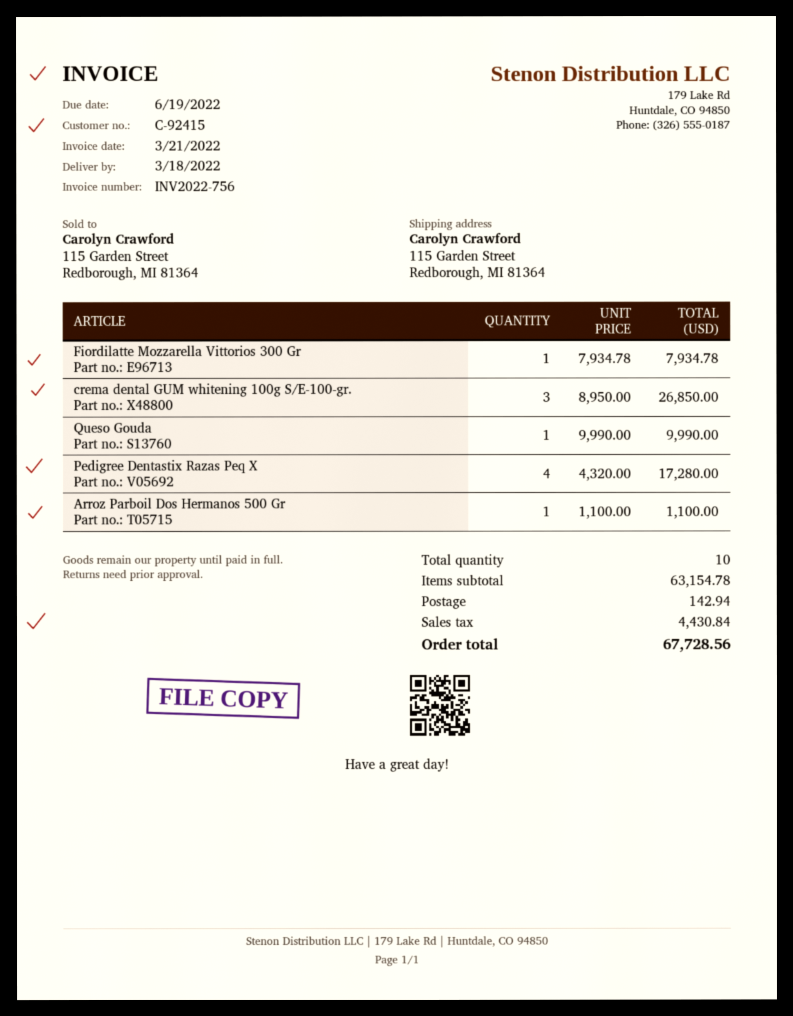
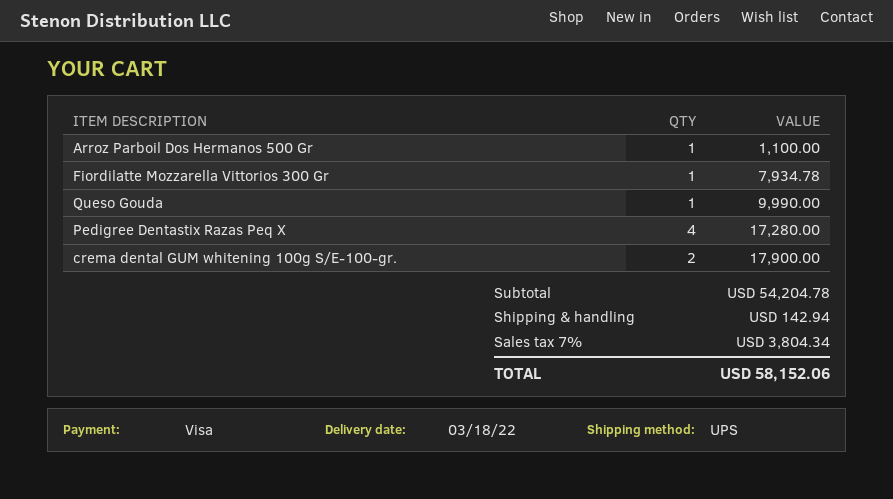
crema dental GUM whitening 100g S/E-100-gr.: 3 for 26850.00 -> 2 for 17900.00
subtotal: 63154.78 -> 54204.78
tax: 4430.84 -> 3804.34
total: 67728.56 -> 58152.06

